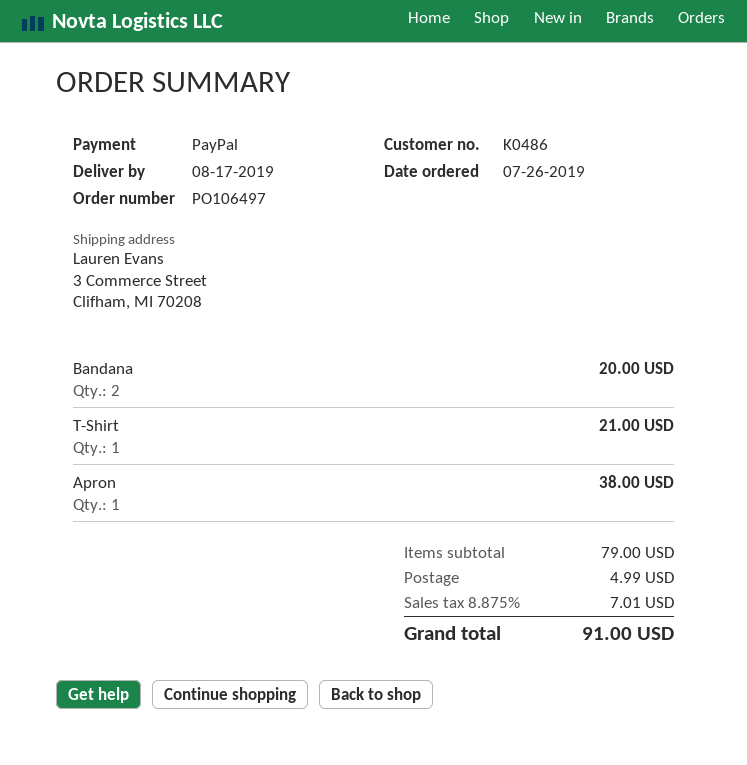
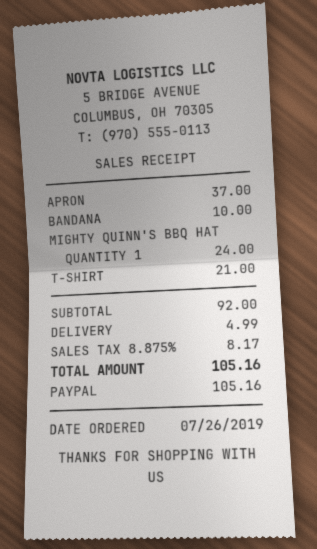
Bandana: 2 for 20.00 -> 1 for 10.00
Apron: 1 for 38.00 -> 1 for 37.00
MIGHTY QUINN'S BBQ HAT: none -> 1 for 24.00
subtotal: 79.00 -> 92.00
tax: 8.875% = 7.01 -> 8.875% = 8.17
total: 91.00 -> 105.16

